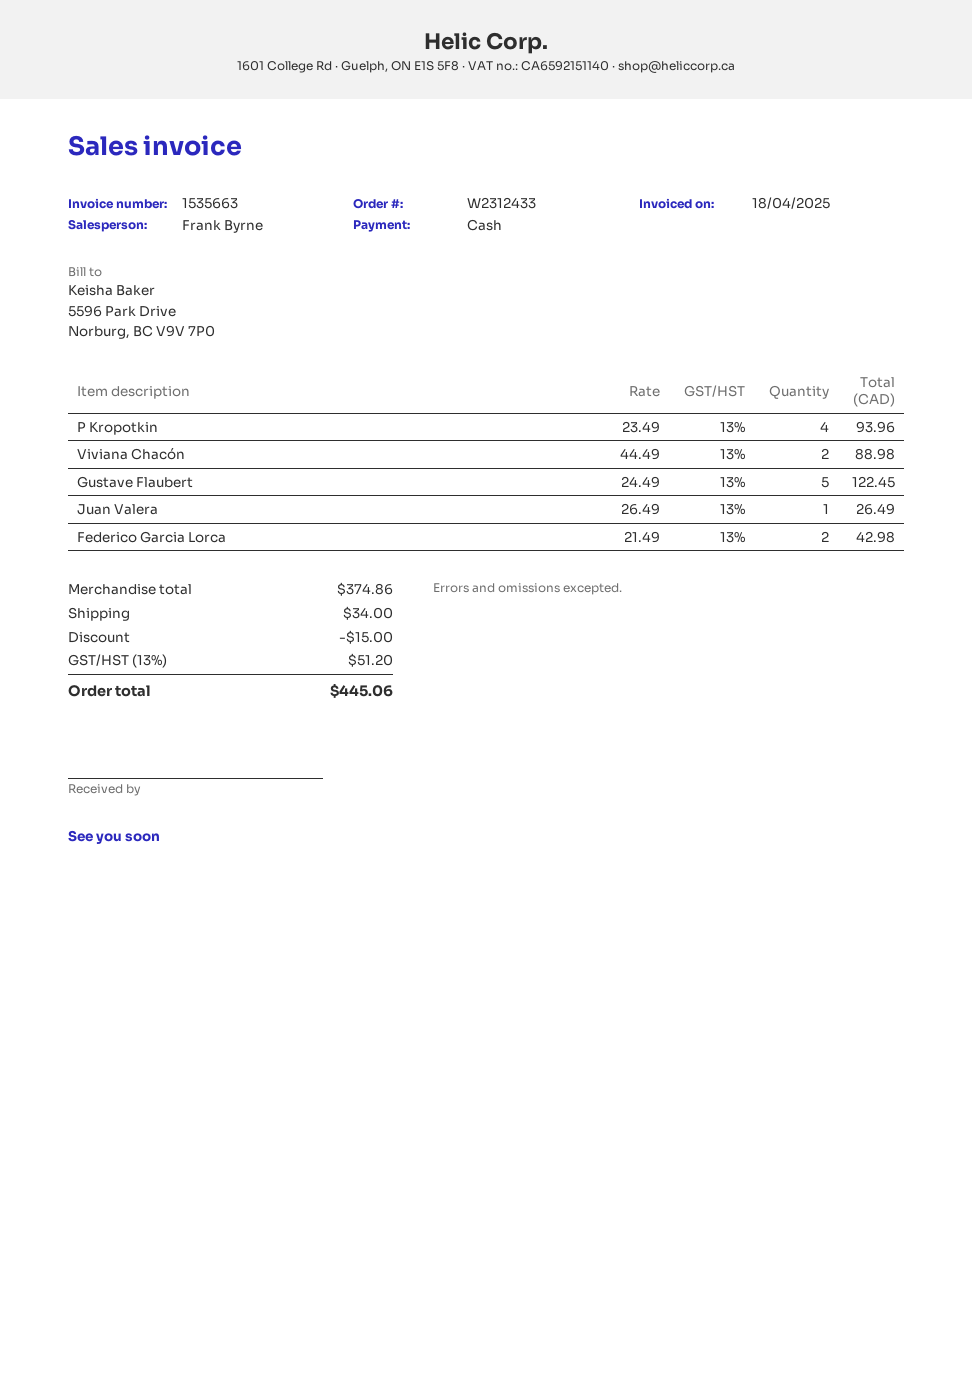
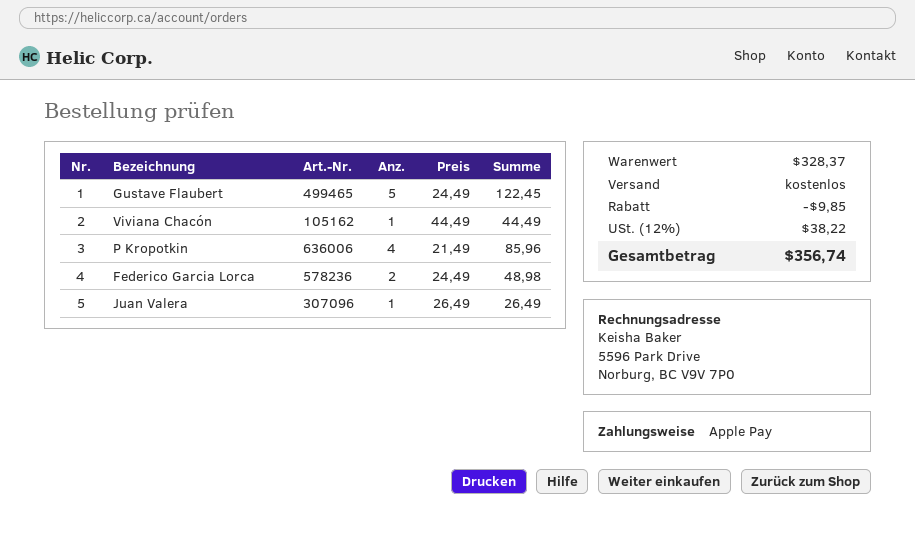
payment method: cash -> Apple Pay
P Kropotkin: 4 x 23.49 = 93.96 -> 4 x 21.49 = 85.96
Viviana Chacón: 2 x 44.49 = 88.98 -> 1 x 44.49 = 44.49
Federico Garcia Lorca: 2 x 21.49 = 42.98 -> 2 x 24.49 = 48.98
subtotal: 374.86 -> 328.37
discount: 15.00 -> 9.85
shipping: 34.00 -> 0.00
tax: 13% = 51.20 -> 12% = 38.22
total: 445.06 -> 356.74

